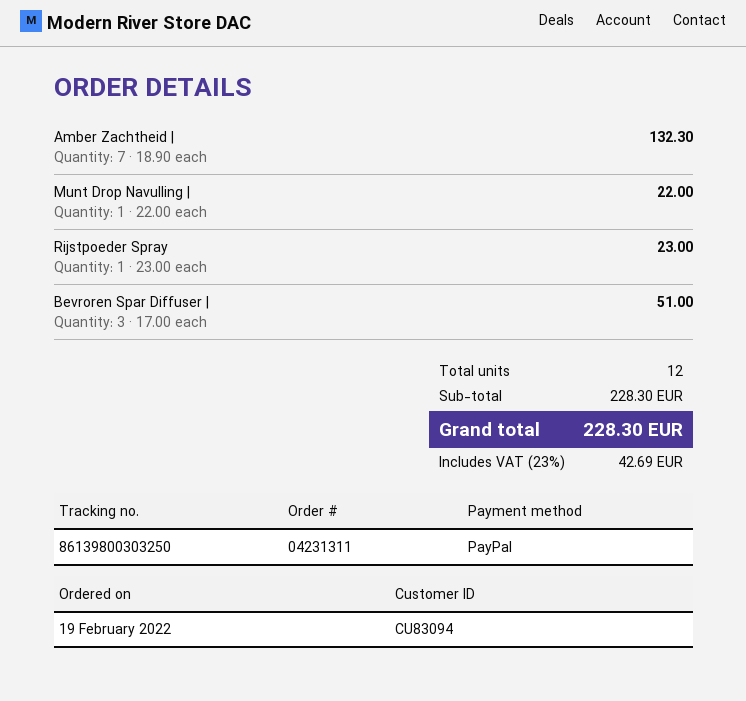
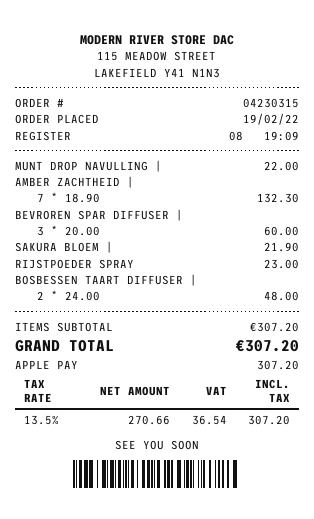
order number: 04231311 -> 04230315
payment method: PayPal -> Apple Pay
Bevroren Spar Diffuser |: 3 x 17.00 = 51.00 -> 3 x 20.00 = 60.00
SAKURA BLOEM |: none -> 1 x 21.90 = 21.90
BOSBESSEN TAART DIFFUSER |: none -> 2 x 24.00 = 48.00
subtotal: 228.30 -> 307.20
tax: 23% = 42.69 -> 13.5% = 36.54
total: 228.30 -> 307.20

